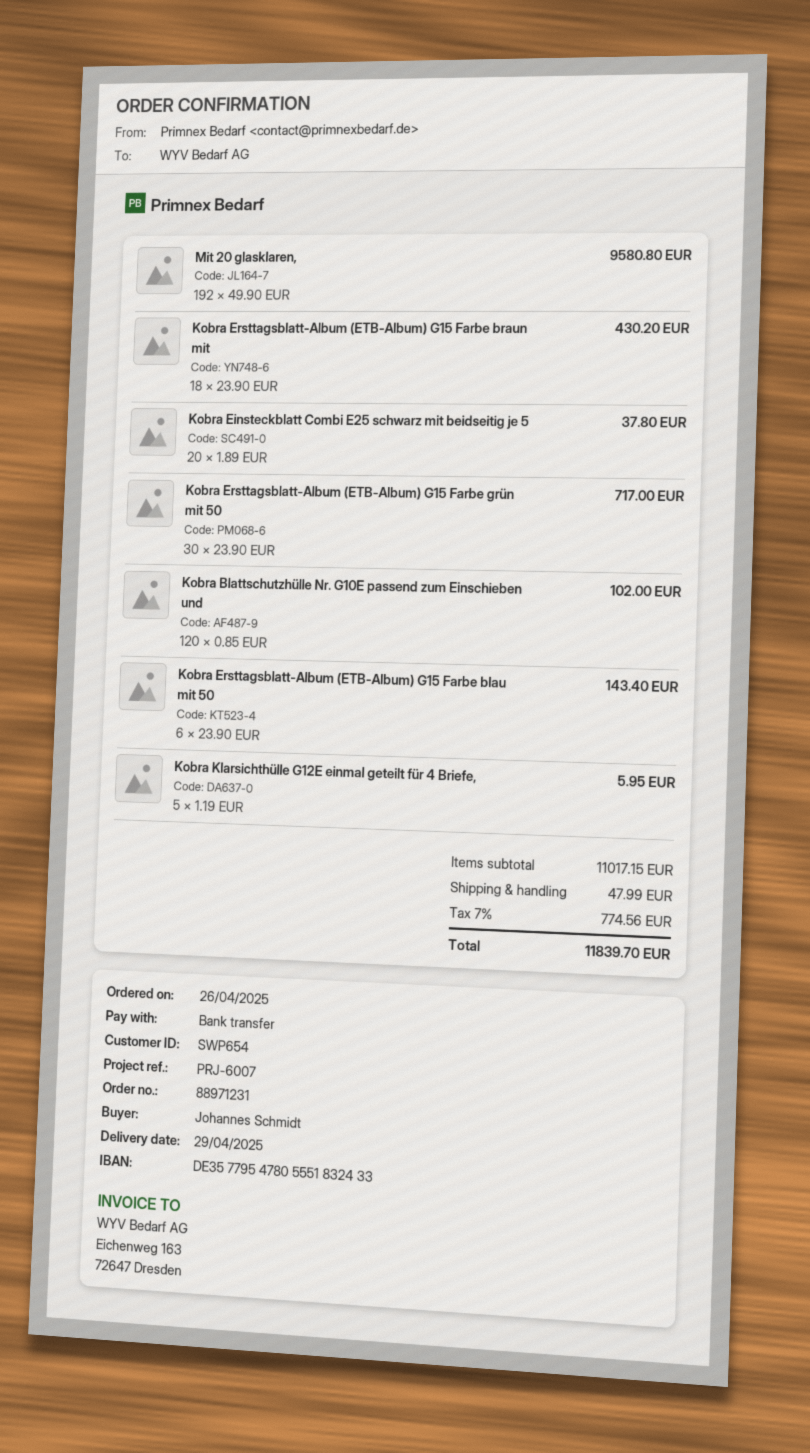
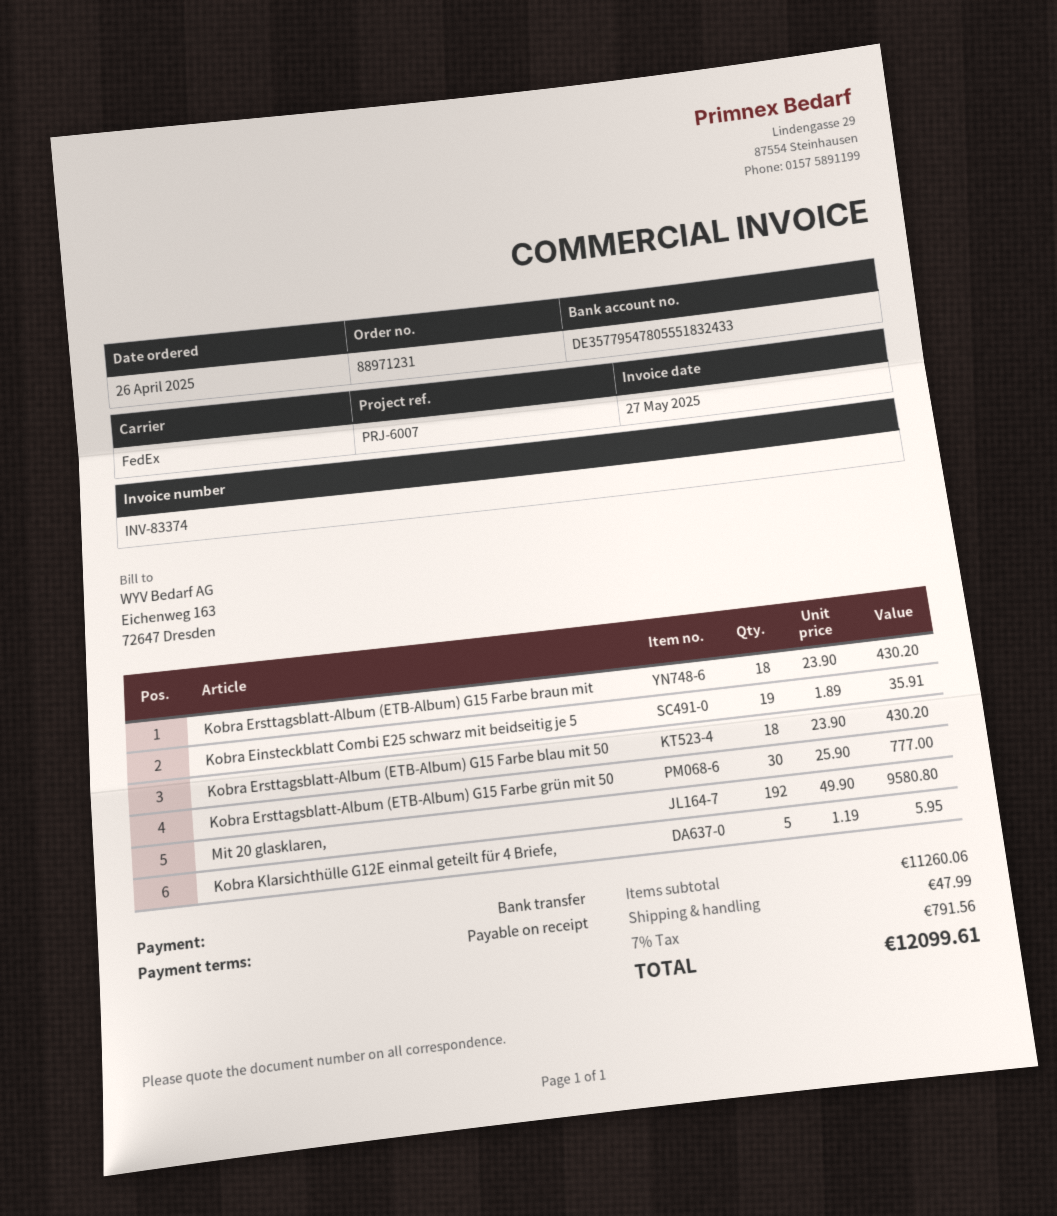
Kobra Einsteckblatt Combi E25 schwarz mit beidseitig je 5: 20 x 1.89 = 37.80 -> 19 x 1.89 = 35.91
Kobra Ersttagsblatt-Album (ETB-Album) G15 Farbe grün mit 50: 30 x 23.90 = 717.00 -> 30 x 25.90 = 777.00
Kobra Blattschutzhülle Nr. G10E passend zum Einschieben und: 120 x 0.85 = 102.00 -> none
Kobra Ersttagsblatt-Album (ETB-Album) G15 Farbe blau mit 50: 6 x 23.90 = 143.40 -> 18 x 23.90 = 430.20
subtotal: 11017.15 -> 11260.06
tax: 7% = 774.56 -> 7% = 791.56
total: 11839.70 -> 12099.61

